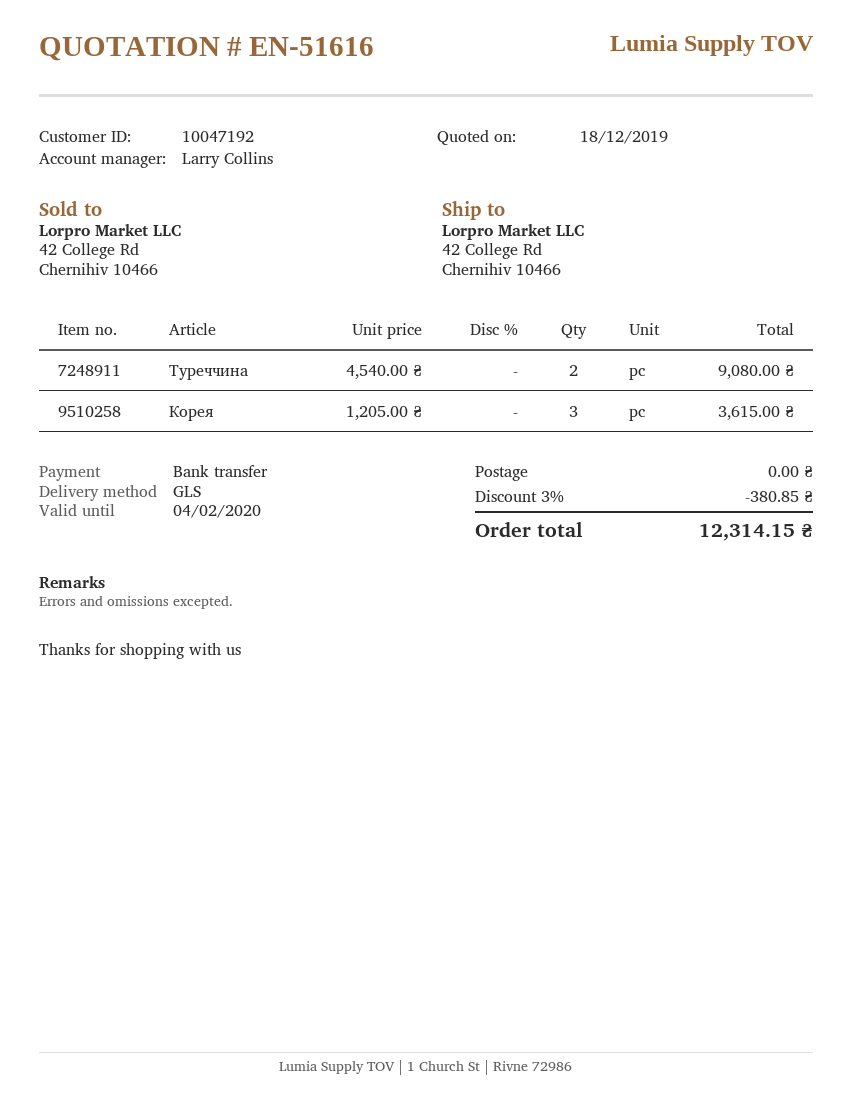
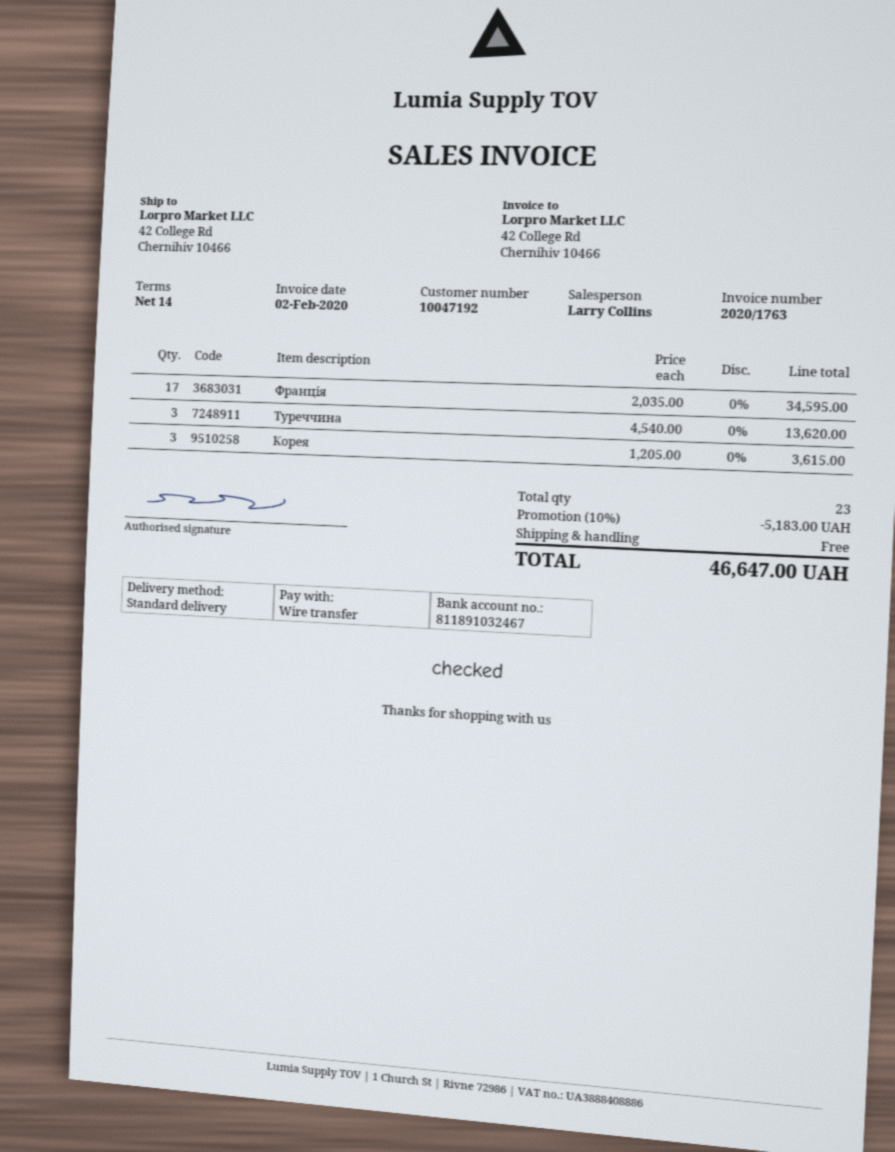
shipping method: GLS -> standard
Туреччина: 2 x 4540.00 = 9080.00 -> 3 x 4540.00 = 13620.00
Франція: none -> 17 x 2035.00 = 34595.00
discount: 3% = 380.85 -> 10% = 5183.00
total: 12314.15 -> 46647.00

